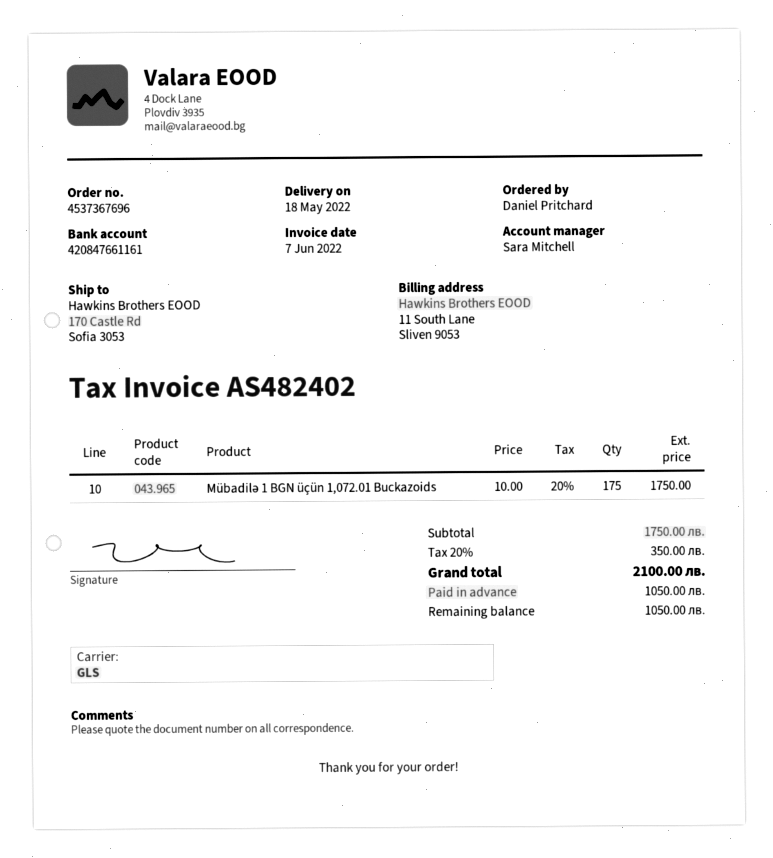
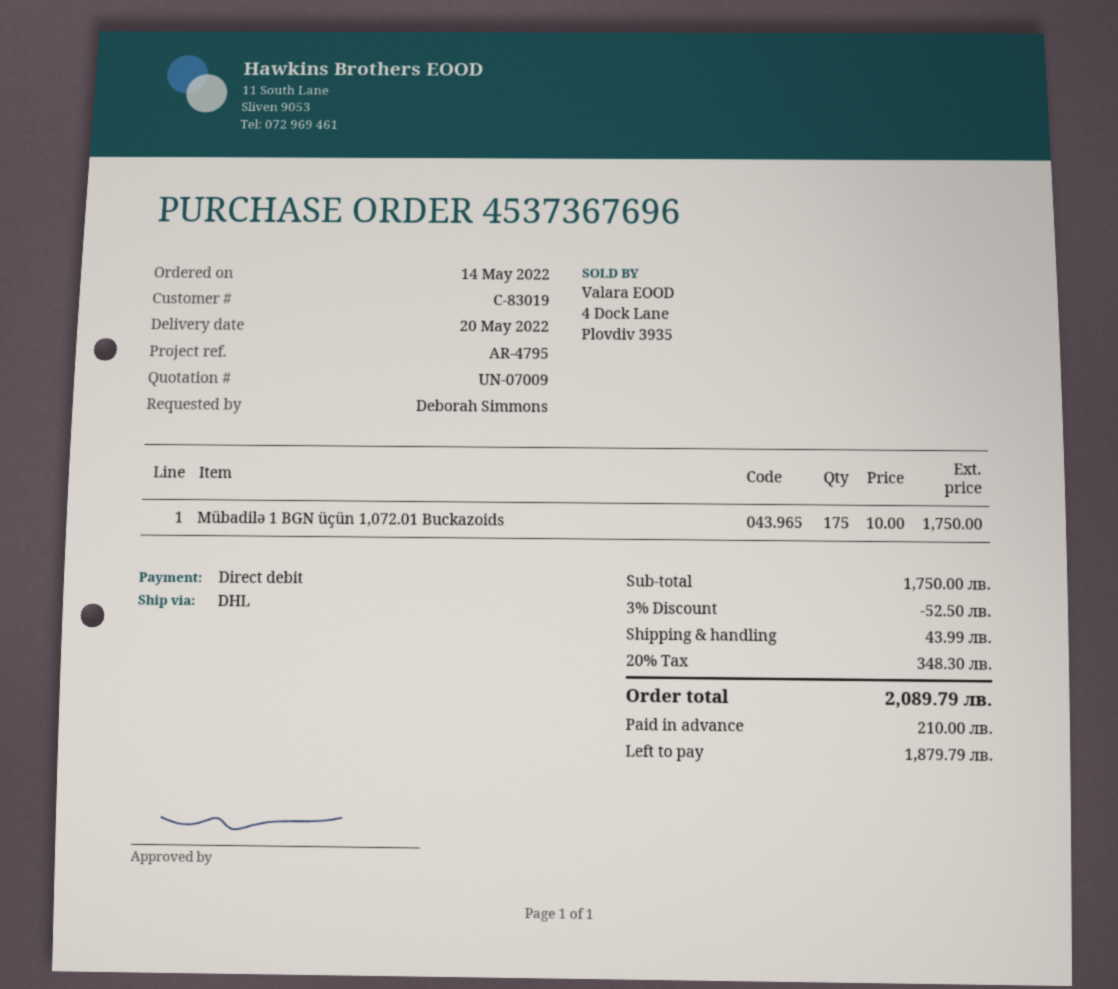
delivery date: 2022-05-18 -> 2022-05-20
ordered by: Daniel Pritchard -> Deborah Simmons
shipping method: GLS -> DHL
discount: none -> 3% = 52.50
shipping: none -> 43.99
tax: 20% = 350.00 -> 20% = 348.30
total: 2100.00 -> 2089.79
deposit: 1050.00 -> 210.00
balance: 1050.00 -> 1879.79

